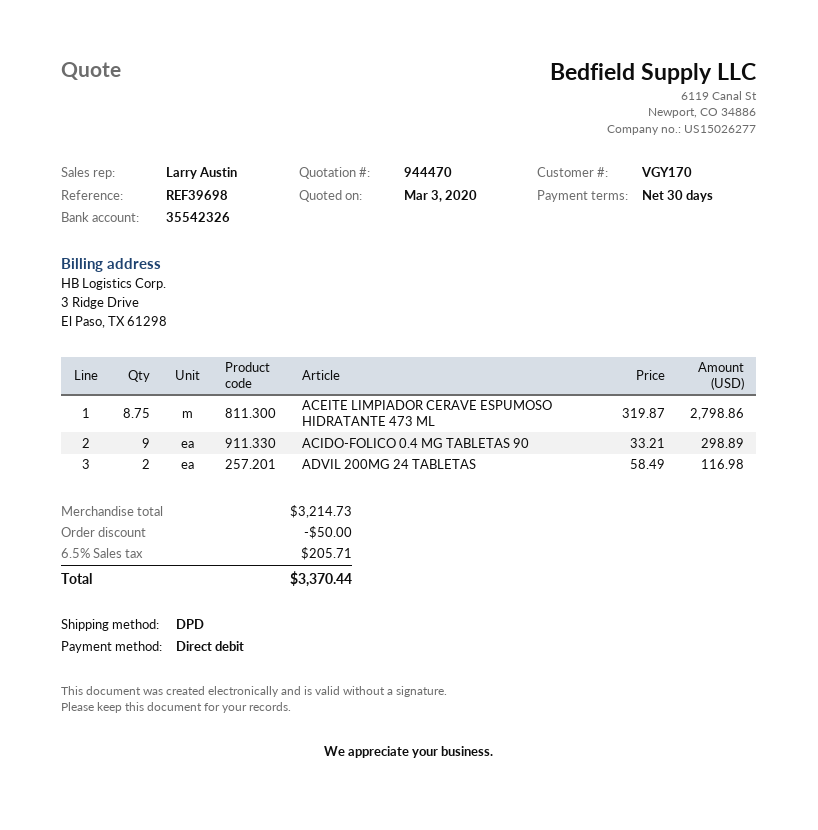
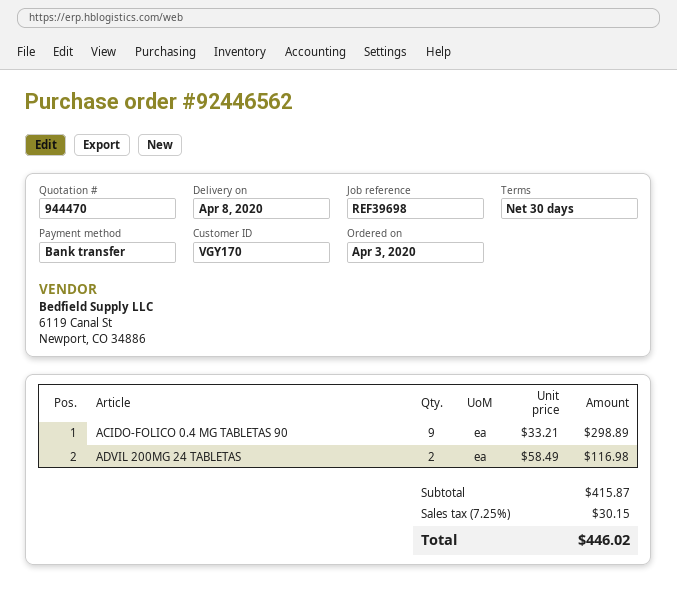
payment method: direct debit -> bank transfer
ACEITE LIMPIADOR CERAVE ESPUMOSO HIDRATANTE 473 ML: 8.75 x 319.87 = 2798.86 -> none
subtotal: 3214.73 -> 415.87
discount: 50.00 -> none
tax: 6.5% = 205.71 -> 7.25% = 30.15
total: 3370.44 -> 446.02

